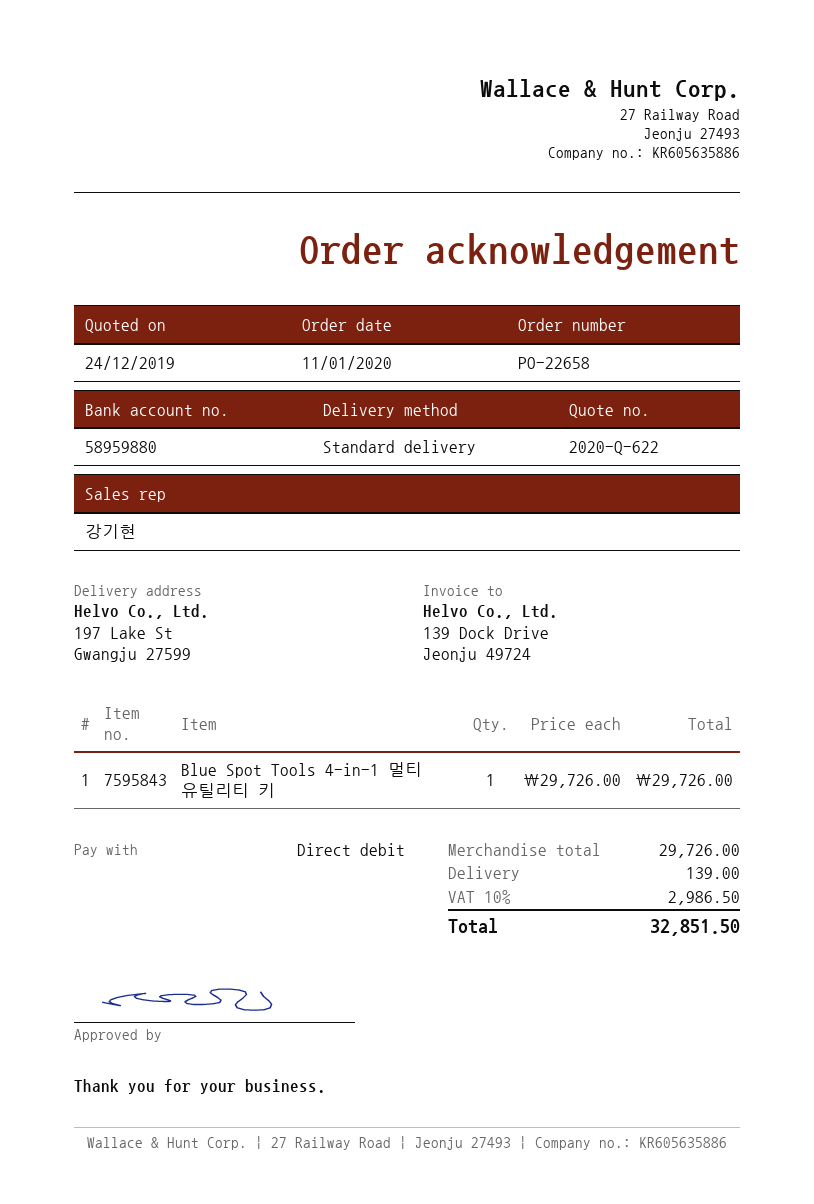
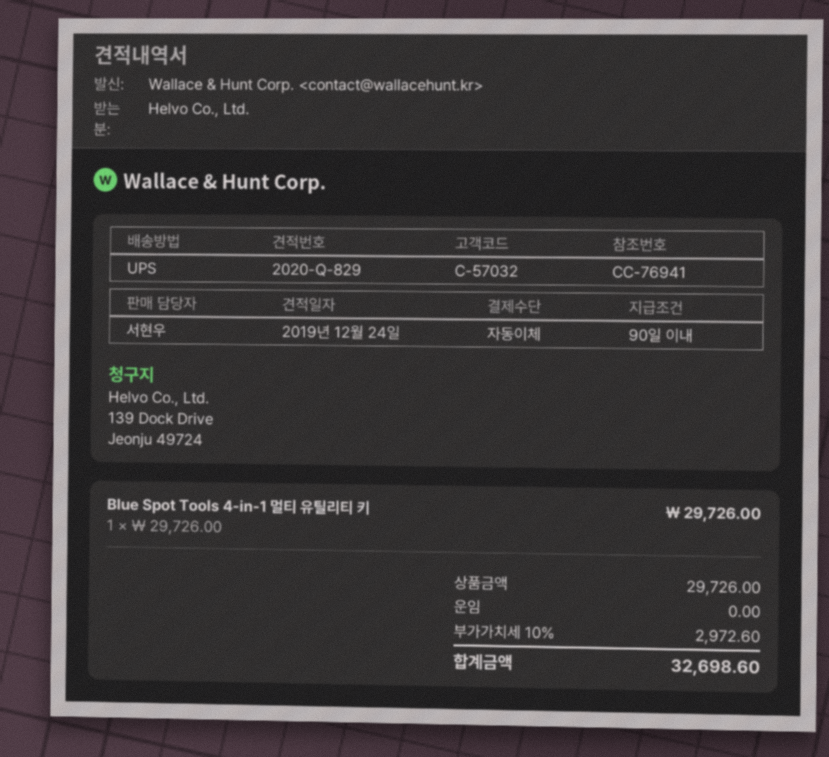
quote number: 2020-Q-622 -> 2020-Q-829
sales rep: 강기현 -> 서현우
shipping method: standard -> UPS
shipping: 139.00 -> 0.00
tax: 10% = 2986.50 -> 10% = 2972.60
total: 32851.50 -> 32698.60

